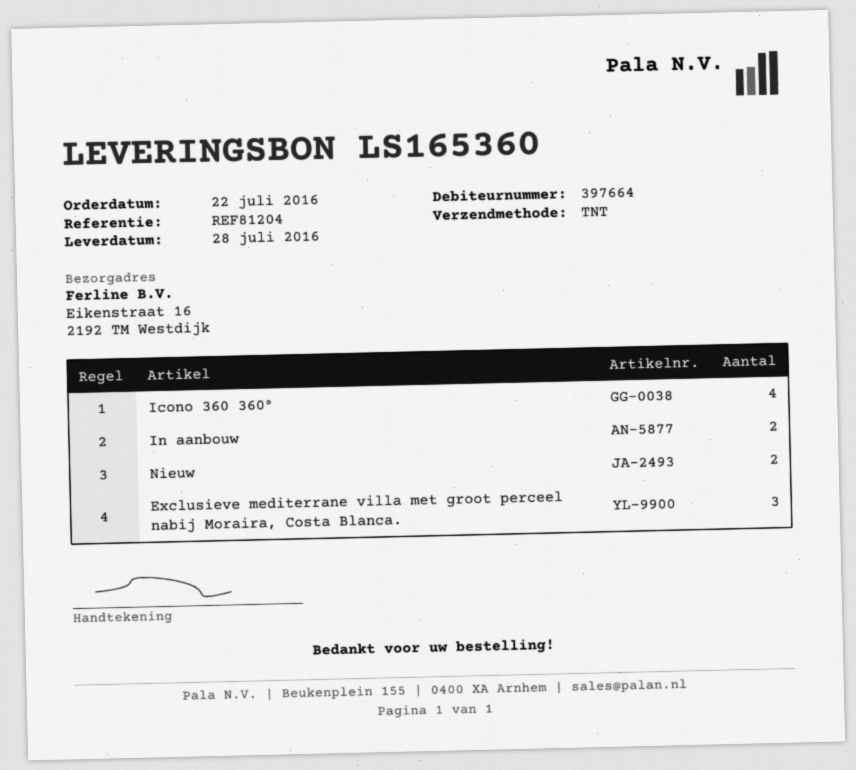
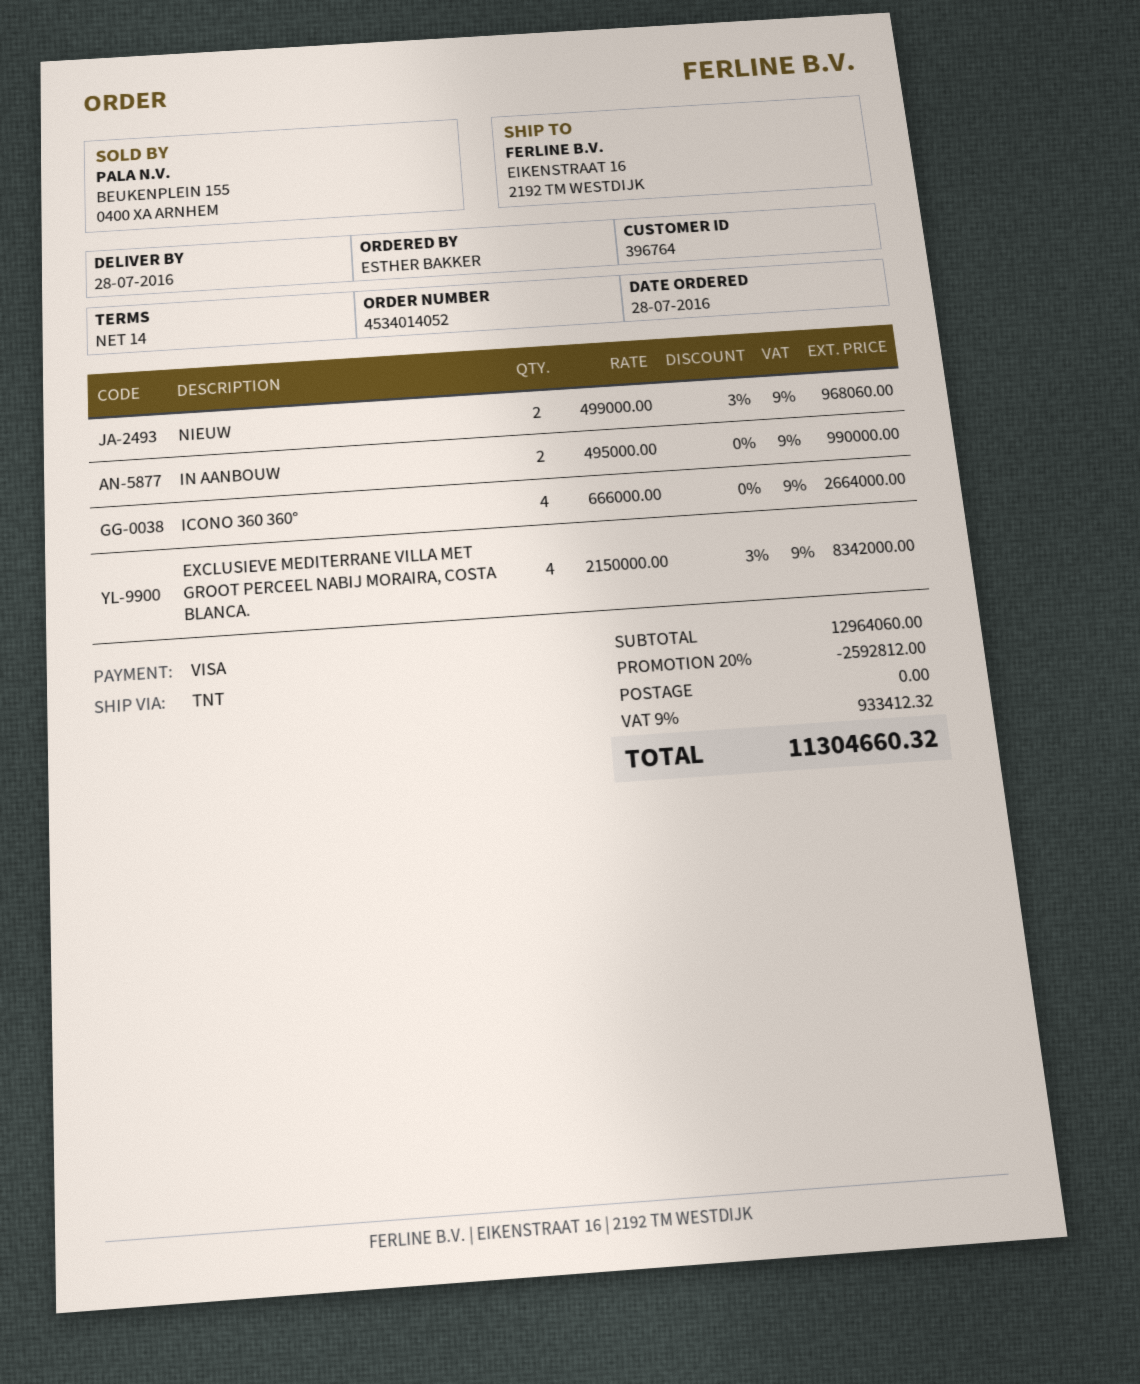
order date: 2016-07-22 -> 2016-07-28
customer number: 397664 -> 396764
Exclusieve mediterrane villa met groot perceel nabij Moraira, Costa Blanca.: 3 -> 4

